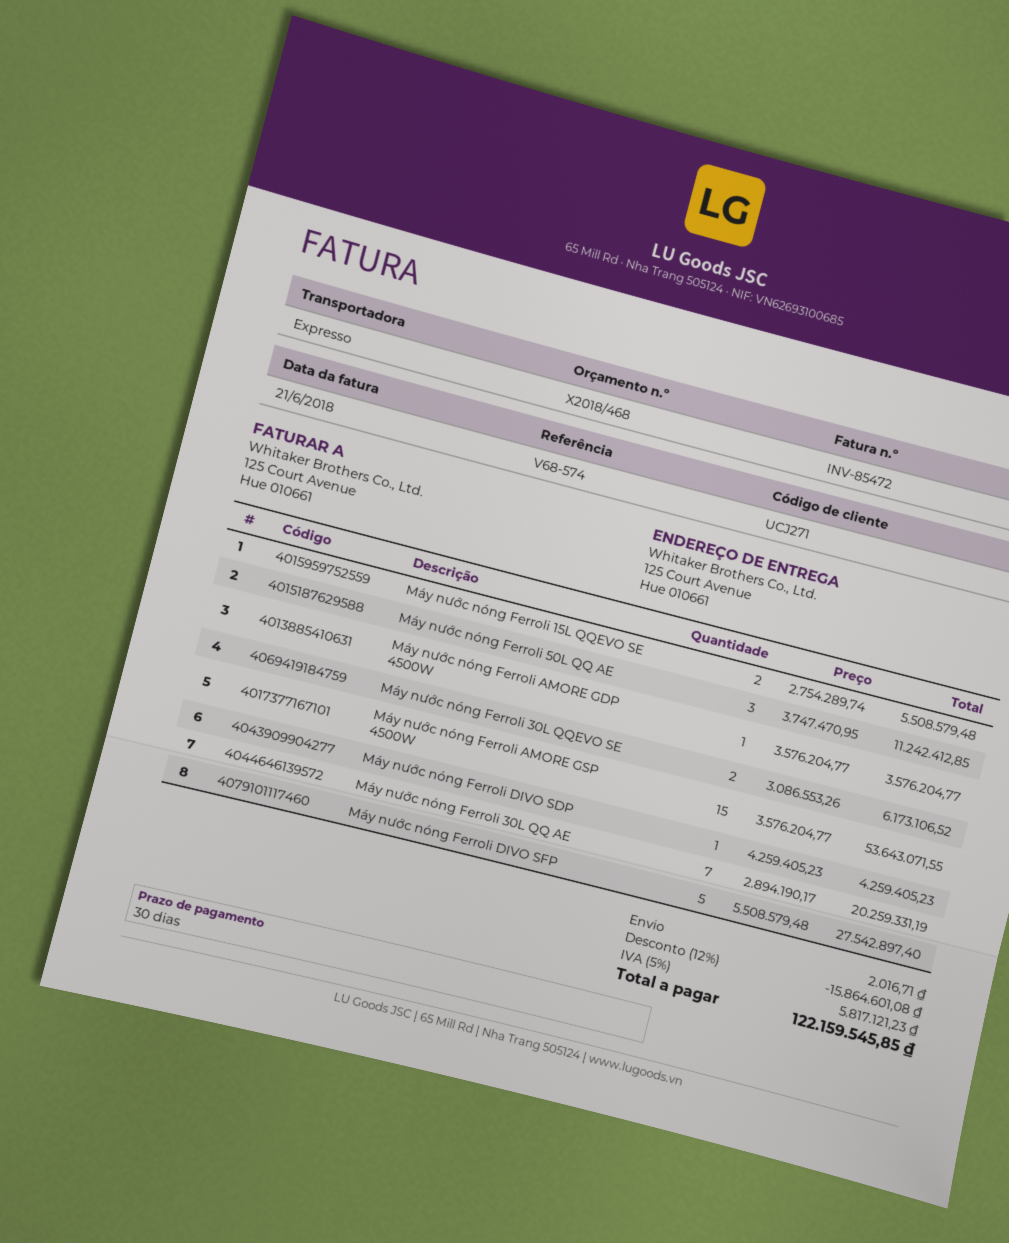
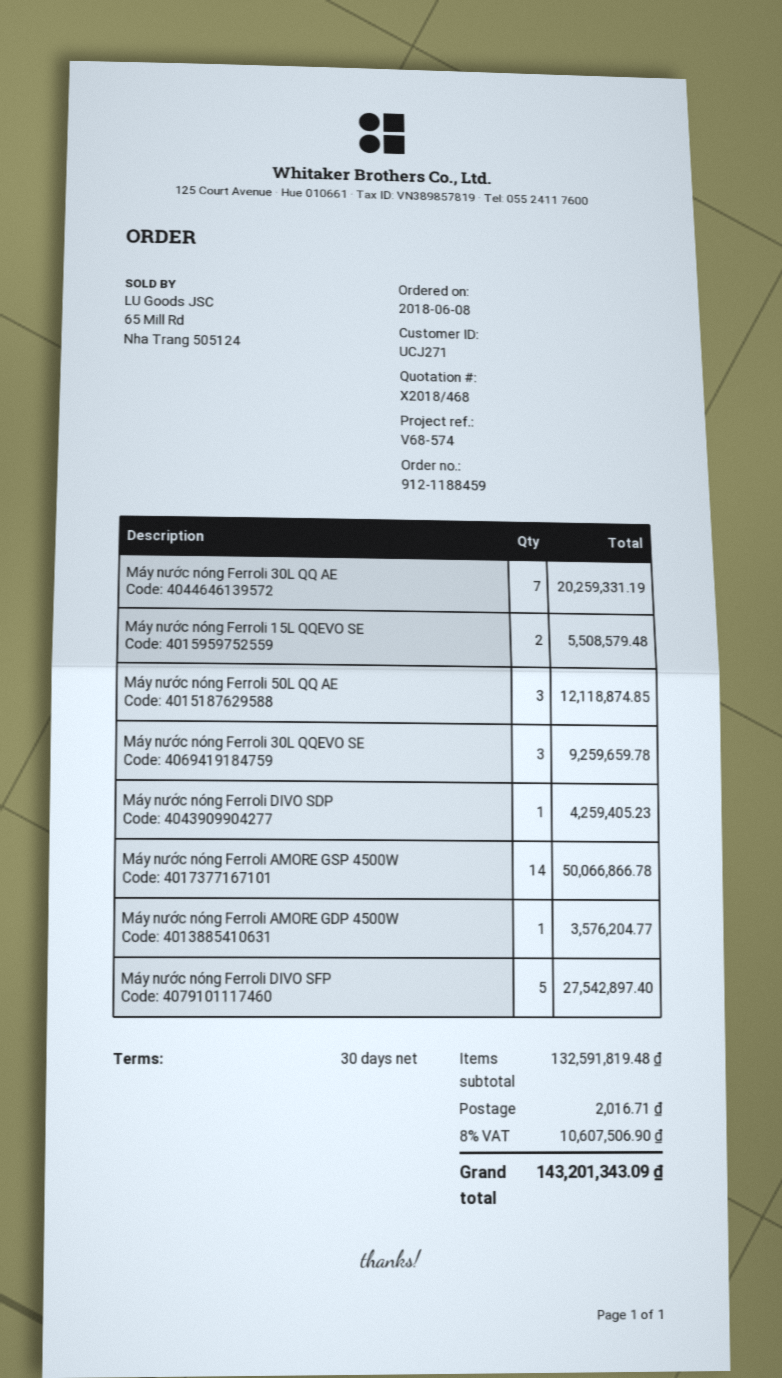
Máy nước nóng Ferroli 50L QQ AE: 3 for 11242412.85 -> 3 for 12118874.85
Máy nước nóng Ferroli 30L QQEVO SE: 2 for 6173106.52 -> 3 for 9259659.78
Máy nước nóng Ferroli AMORE GSP 4500W: 15 for 53643071.55 -> 14 for 50066866.78
discount: 12% = 15864601.08 -> none
tax: 5% = 5817121.23 -> 8% = 10607506.90
total: 122159545.85 -> 143201343.09

